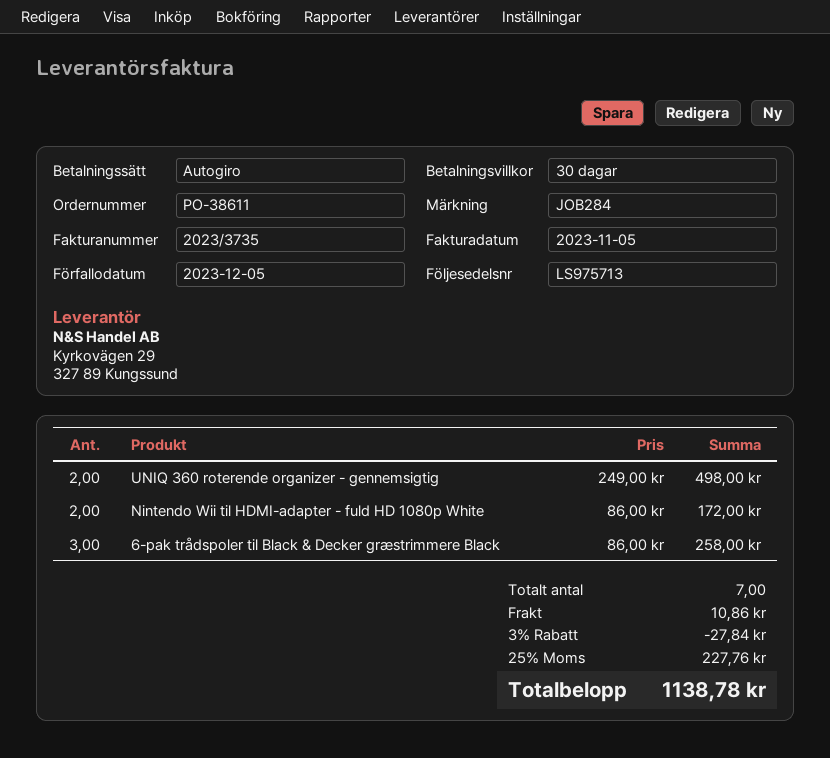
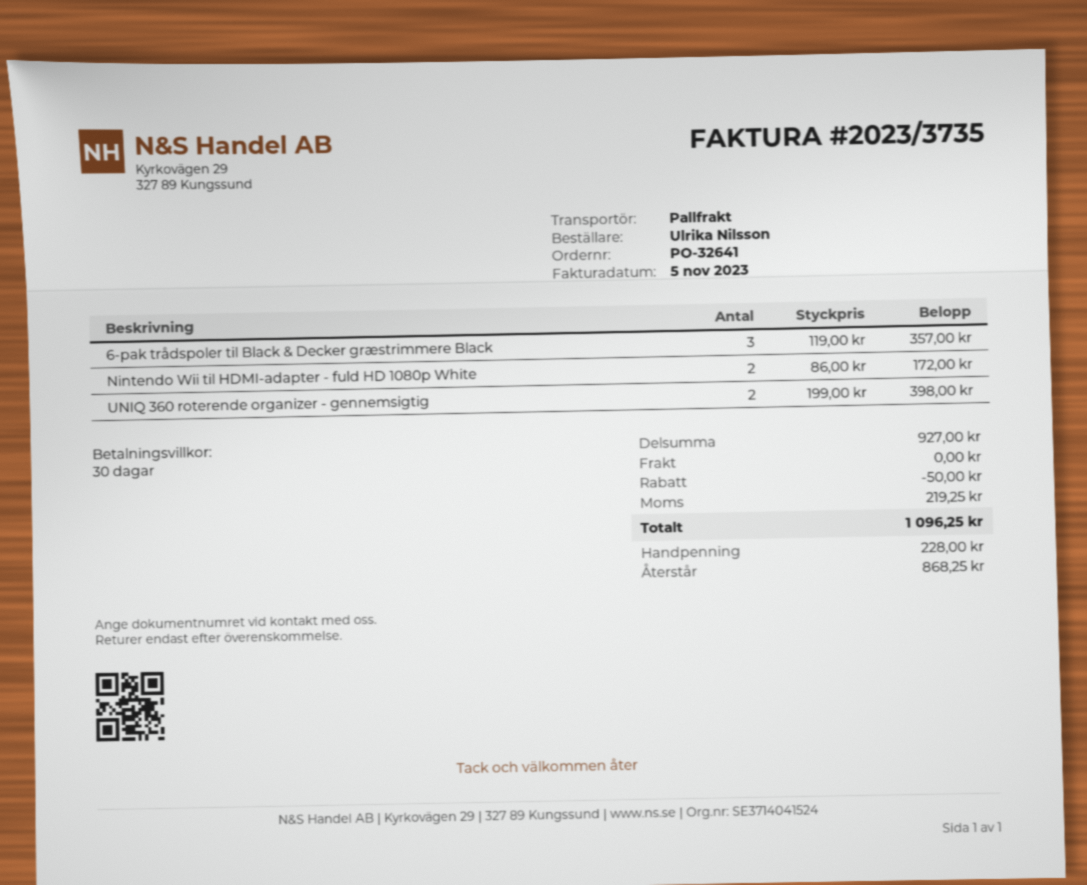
order number: PO-38611 -> PO-32641
UNIQ 360 roterende organizer - gennemsigtig: 2 x 249.00 = 498.00 -> 2 x 199.00 = 398.00
6-pak trådspoler til Black & Decker græstrimmere Black: 3 x 86.00 = 258.00 -> 3 x 119.00 = 357.00
discount: 27.84 -> 50.00
shipping: 10.86 -> 0.00
tax: 227.76 -> 219.25
total: 1138.78 -> 1096.25

